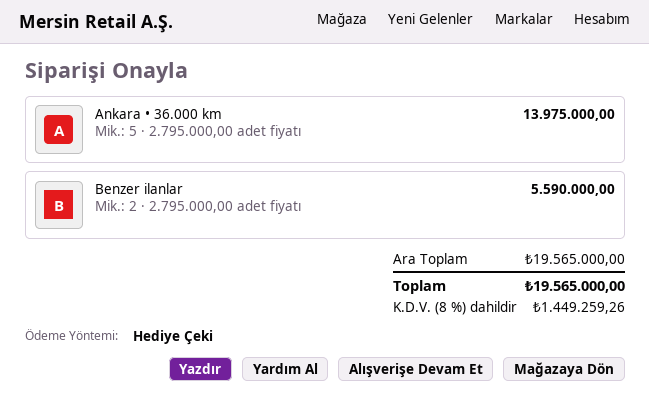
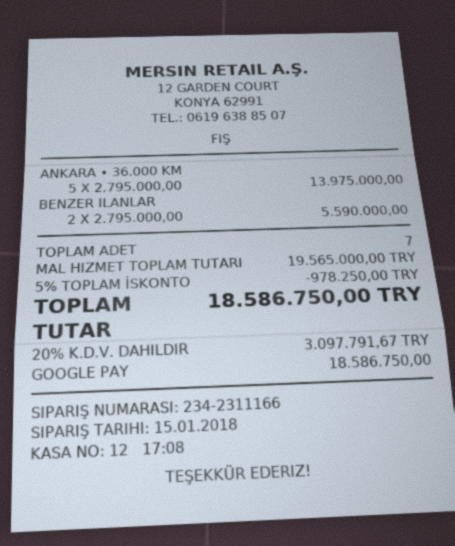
payment method: gift card -> Google Pay
discount: none -> 5% = 978250.00
tax: 8% = 1449259.26 -> 20% = 3097791.67
total: 19565000.00 -> 18586750.00

